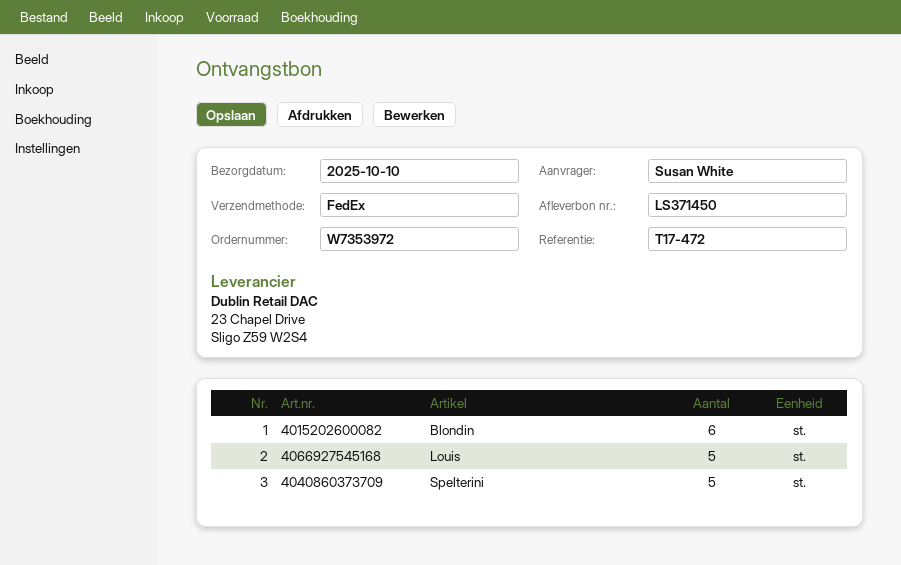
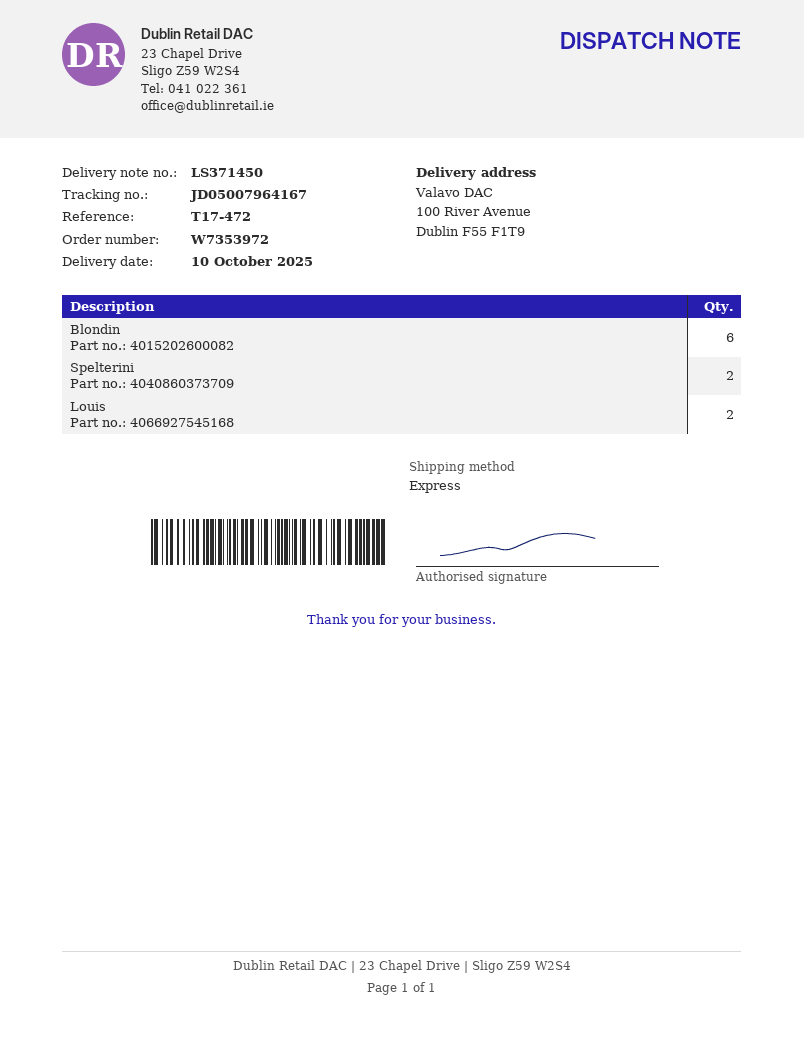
shipping method: FedEx -> express
Louis: 5 -> 2
Spelterini: 5 -> 2

